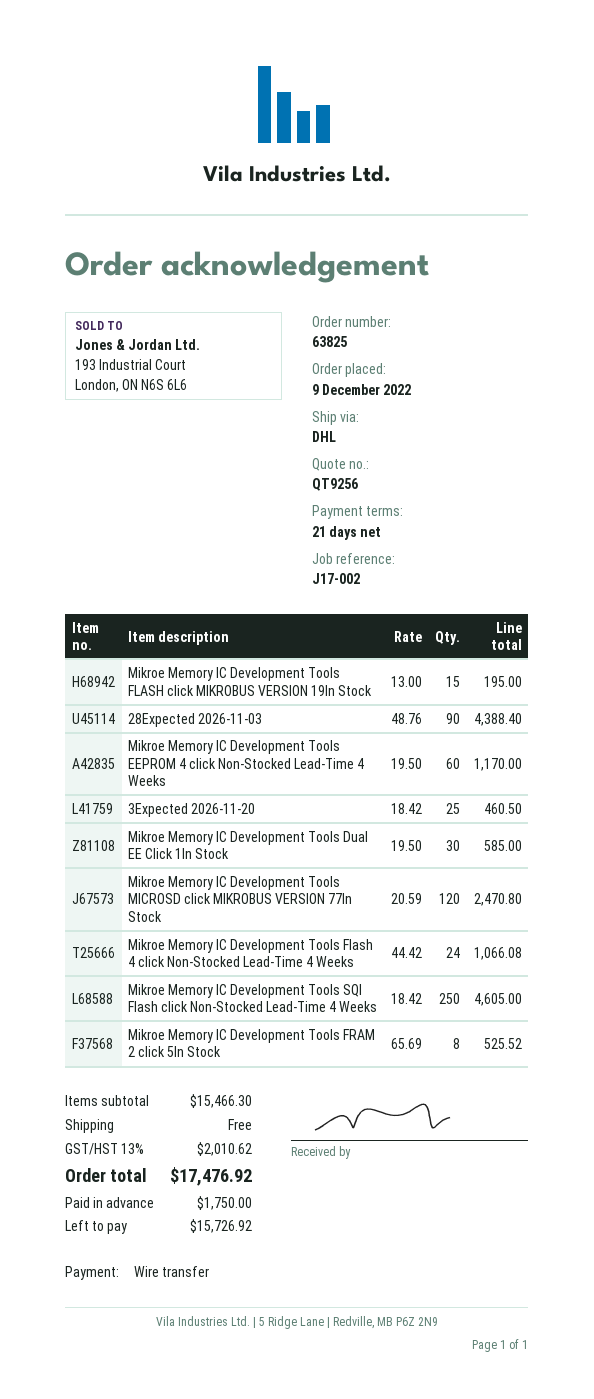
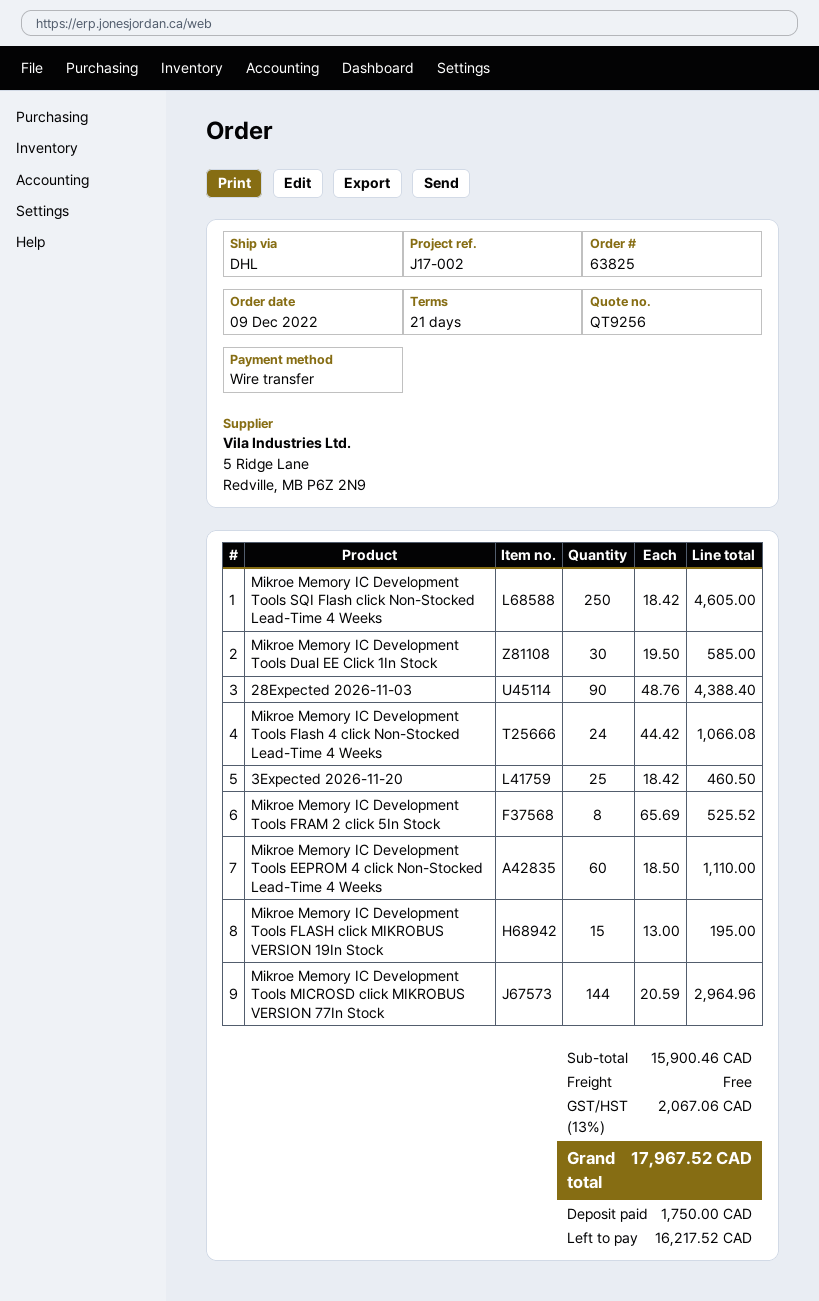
Mikroe Memory IC Development Tools EEPROM 4 click Non-Stocked Lead-Time 4 Weeks: 60 x 19.50 = 1170.00 -> 60 x 18.50 = 1110.00
Mikroe Memory IC Development Tools MICROSD click MIKROBUS VERSION 77In Stock: 120 x 20.59 = 2470.80 -> 144 x 20.59 = 2964.96
subtotal: 15466.30 -> 15900.46
tax: 13% = 2010.62 -> 13% = 2067.06
total: 17476.92 -> 17967.52
balance: 15726.92 -> 16217.52

